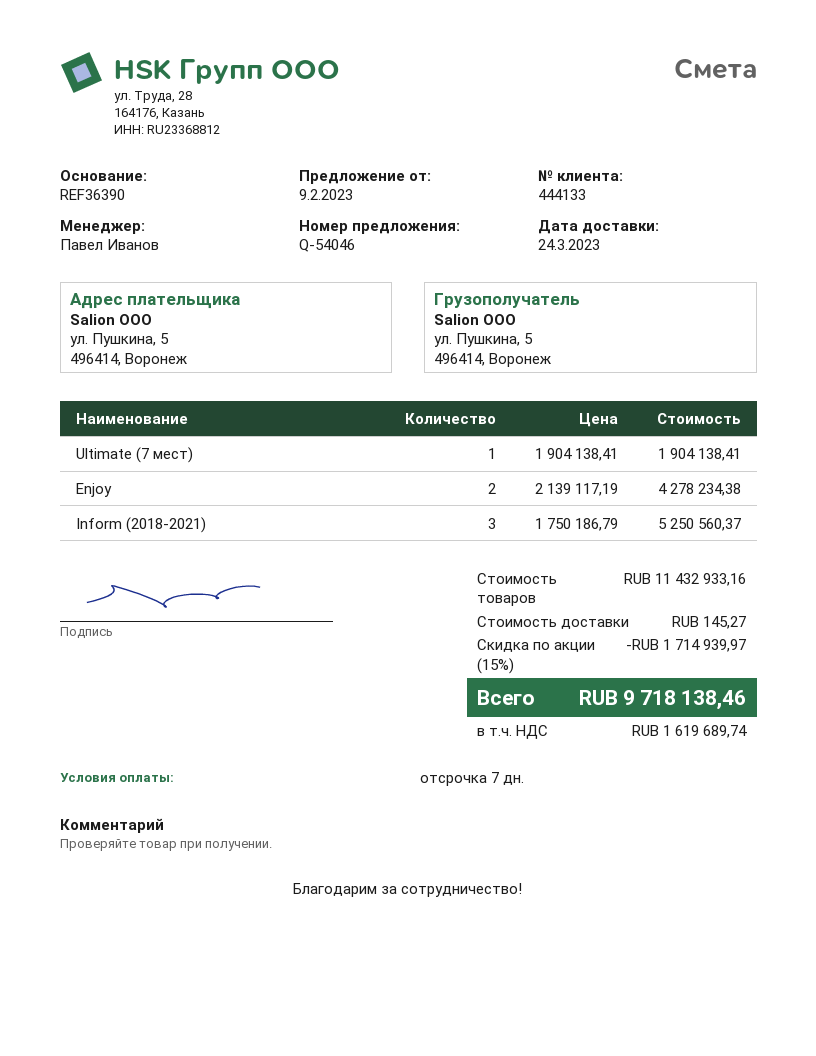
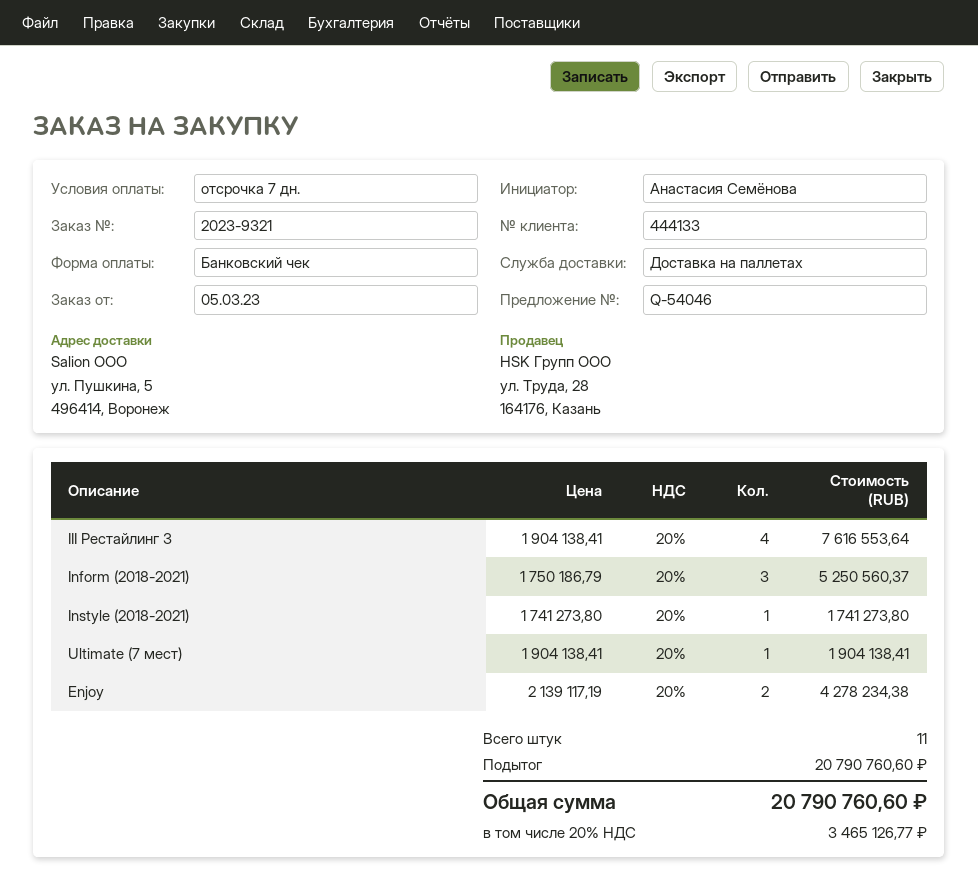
III Рестайлинг 3: none -> 4 x 1904138.41 = 7616553.64
Instyle (2018-2021): none -> 1 x 1741273.80 = 1741273.80
subtotal: 11432933.16 -> 20790760.60
discount: 15% = 1714939.97 -> none
shipping: 145.27 -> none
tax: 1619689.74 -> 3465126.77
total: 9718138.46 -> 20790760.60

